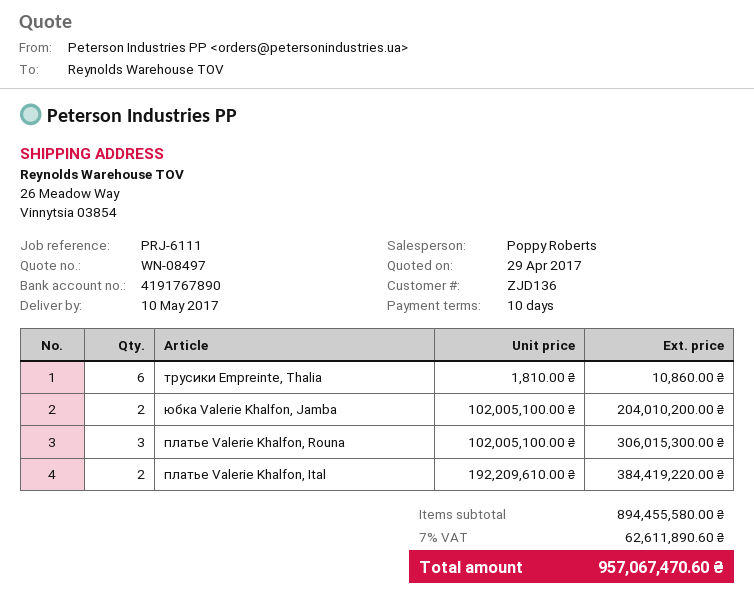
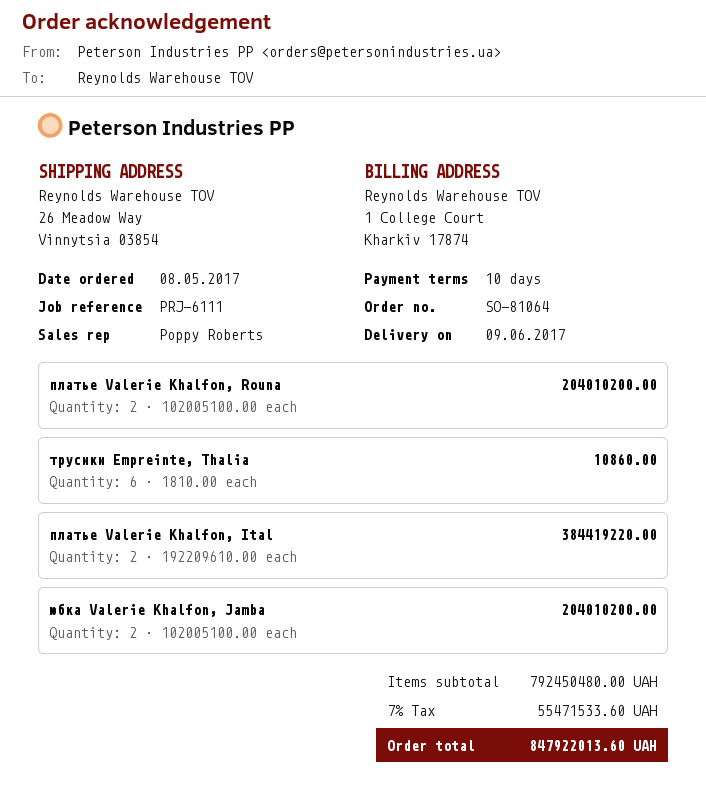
delivery date: 2017-05-10 -> 2017-06-09
платье Valerie Khalfon, Rouna: 3 x 102005100.00 = 306015300.00 -> 2 x 102005100.00 = 204010200.00
subtotal: 894455580.00 -> 792450480.00
tax: 7% = 62611890.60 -> 7% = 55471533.60
total: 957067470.60 -> 847922013.60

